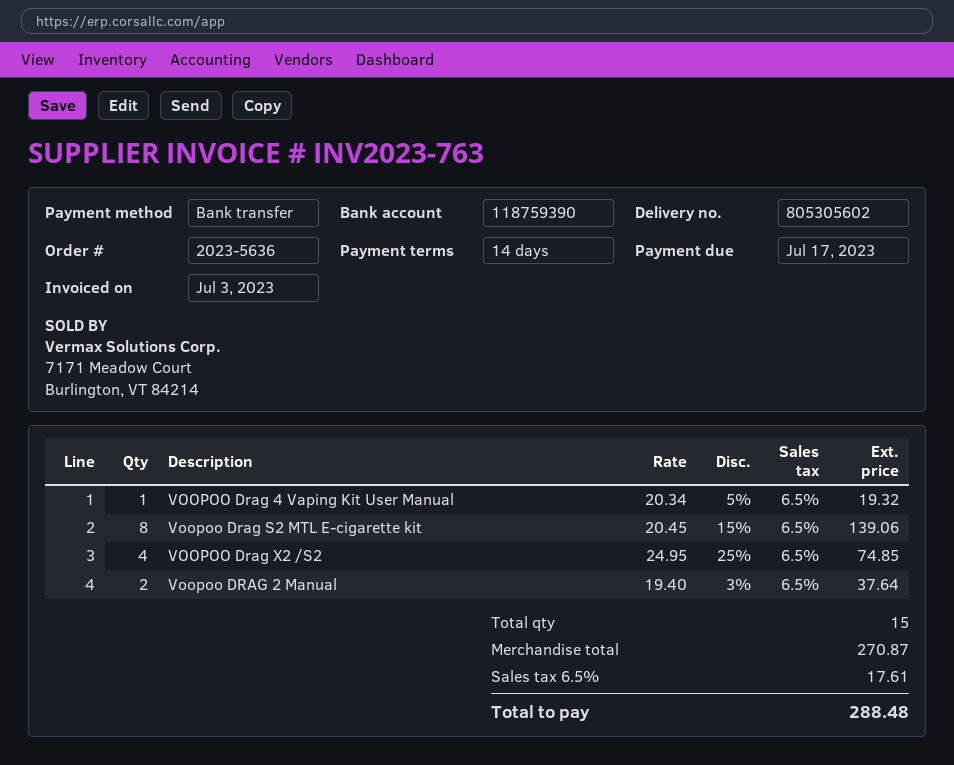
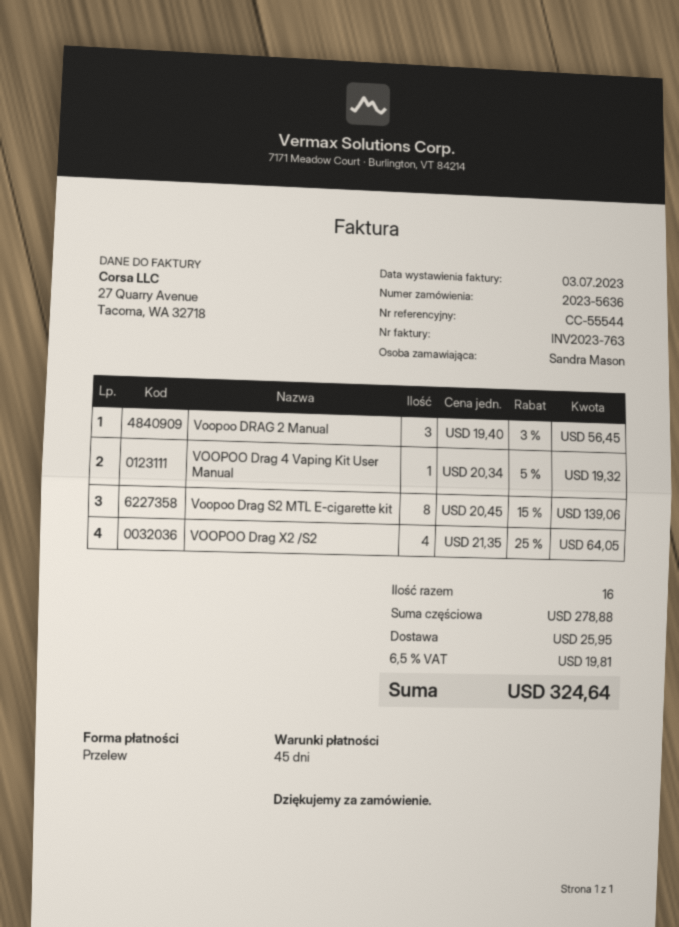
payment terms: 14 days -> 45 days
VOOPOO Drag X2 /S2: 4 x 24.95 - 25% = 74.85 -> 4 x 21.35 - 25% = 64.05
Voopoo DRAG 2 Manual: 2 x 19.40 - 3% = 37.64 -> 3 x 19.40 - 3% = 56.45
total quantity: 15 -> 16
subtotal: 270.87 -> 278.88
shipping: none -> 25.95
tax: 6.5% = 17.61 -> 6.5% = 19.81
total: 288.48 -> 324.64

